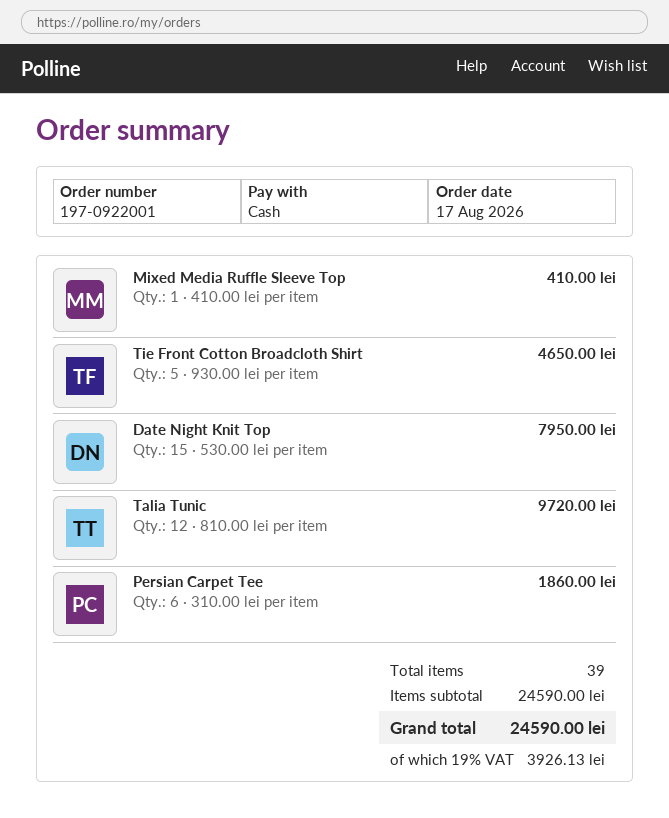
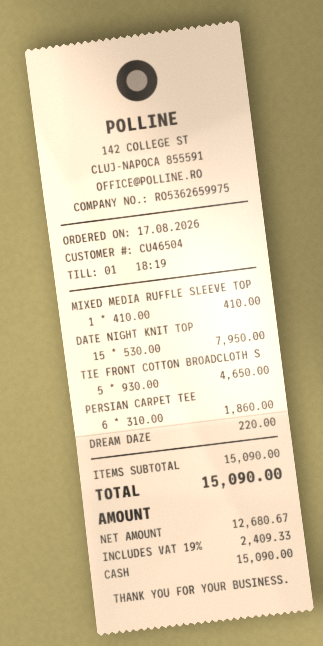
Talia Tunic: 12 x 810.00 = 9720.00 -> none
DREAM DAZE: none -> 1 x 220.00 = 220.00
subtotal: 24590.00 -> 15090.00
tax: 19% = 3926.13 -> 19% = 2409.33
total: 24590.00 -> 15090.00

